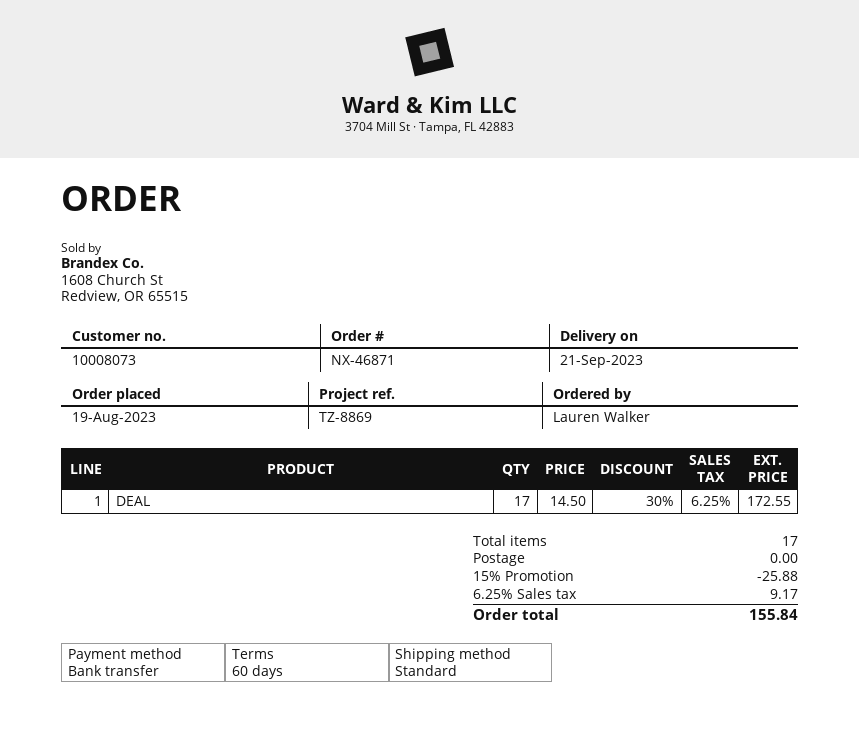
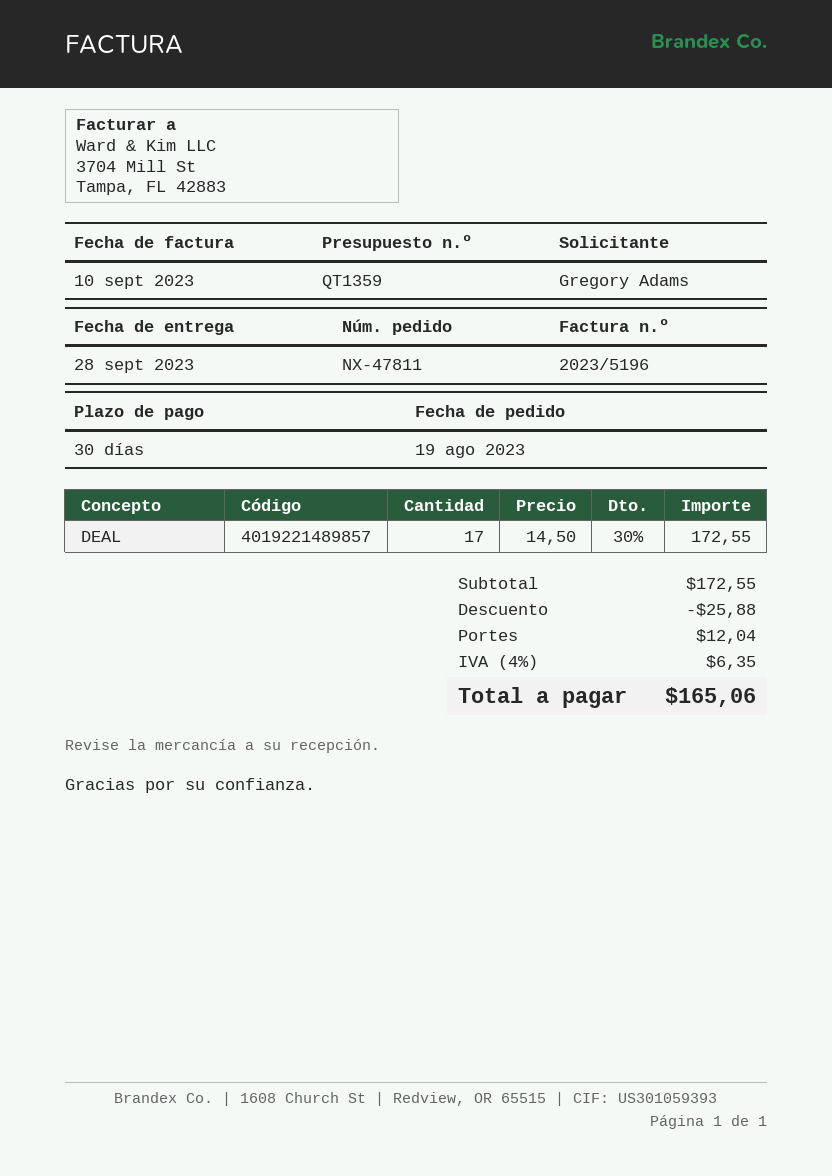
order number: NX-46871 -> NX-47811
delivery date: 2023-09-21 -> 2023-09-28
payment terms: 60 days -> 30 days
ordered by: Lauren Walker -> Gregory Adams
shipping: 0.00 -> 12.04
tax: 6.25% = 9.17 -> 4% = 6.35
total: 155.84 -> 165.06

